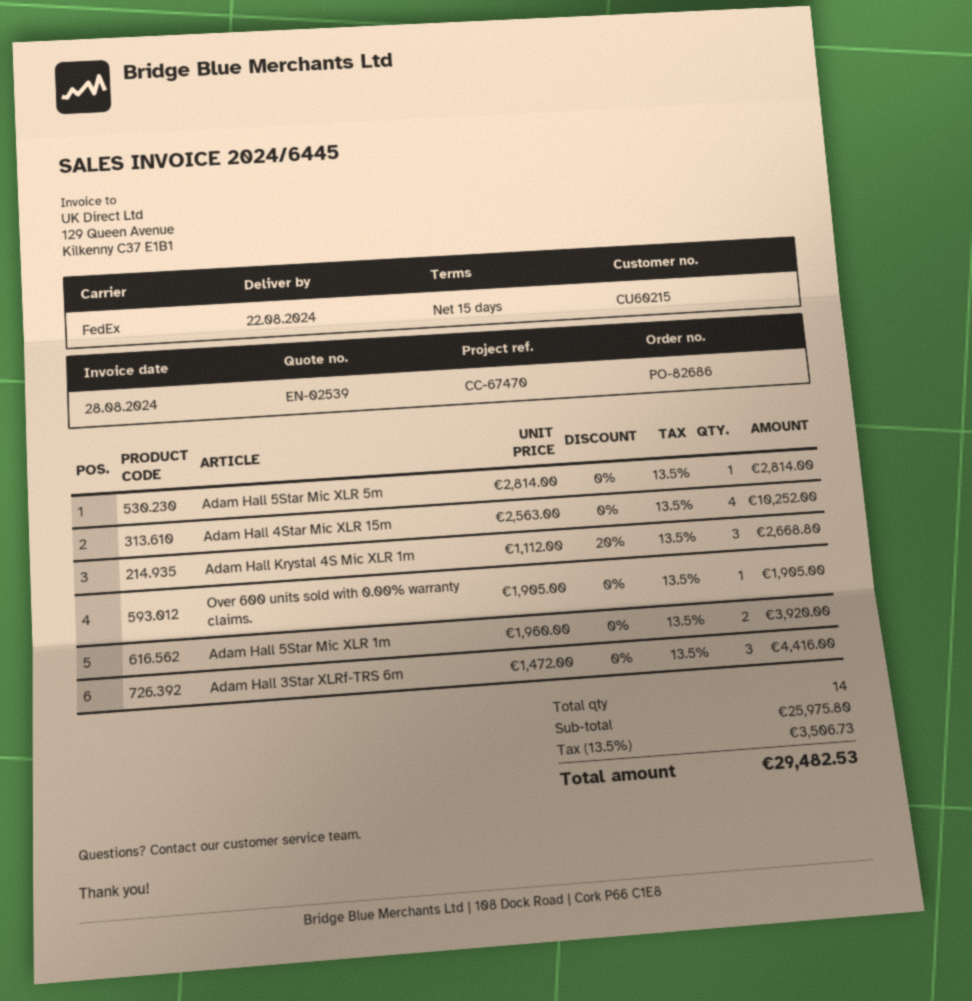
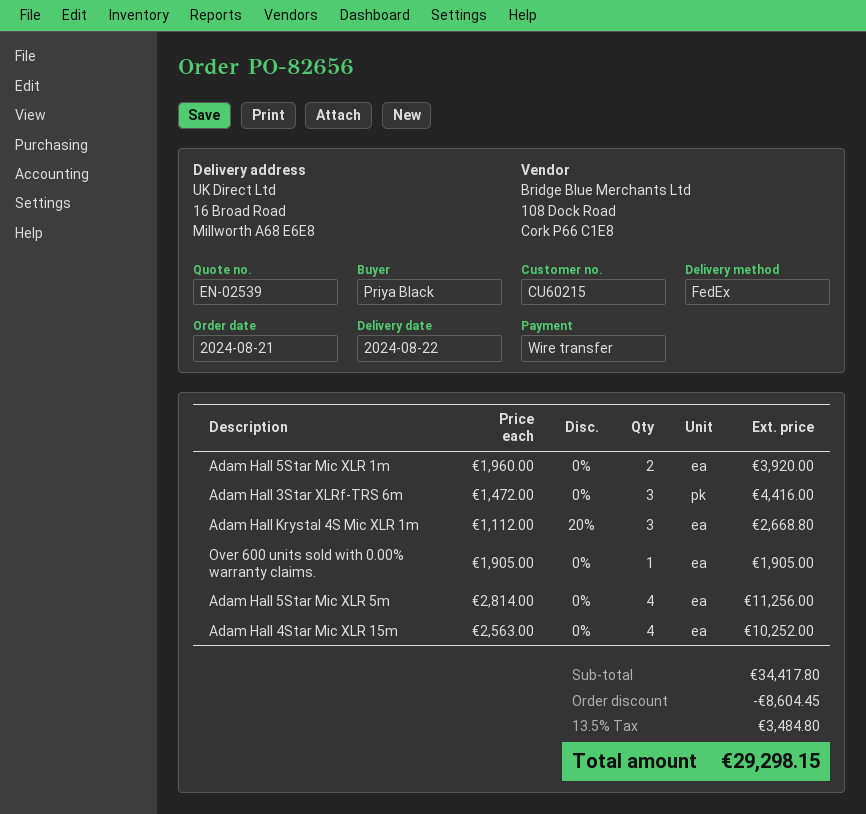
order number: PO-82686 -> PO-82656
Adam Hall 5Star Mic XLR 5m: 1 x 2814.00 = 2814.00 -> 4 x 2814.00 = 11256.00
subtotal: 25975.80 -> 34417.80
discount: none -> 8604.45
tax: 13.5% = 3506.73 -> 13.5% = 3484.80
total: 29482.53 -> 29298.15

